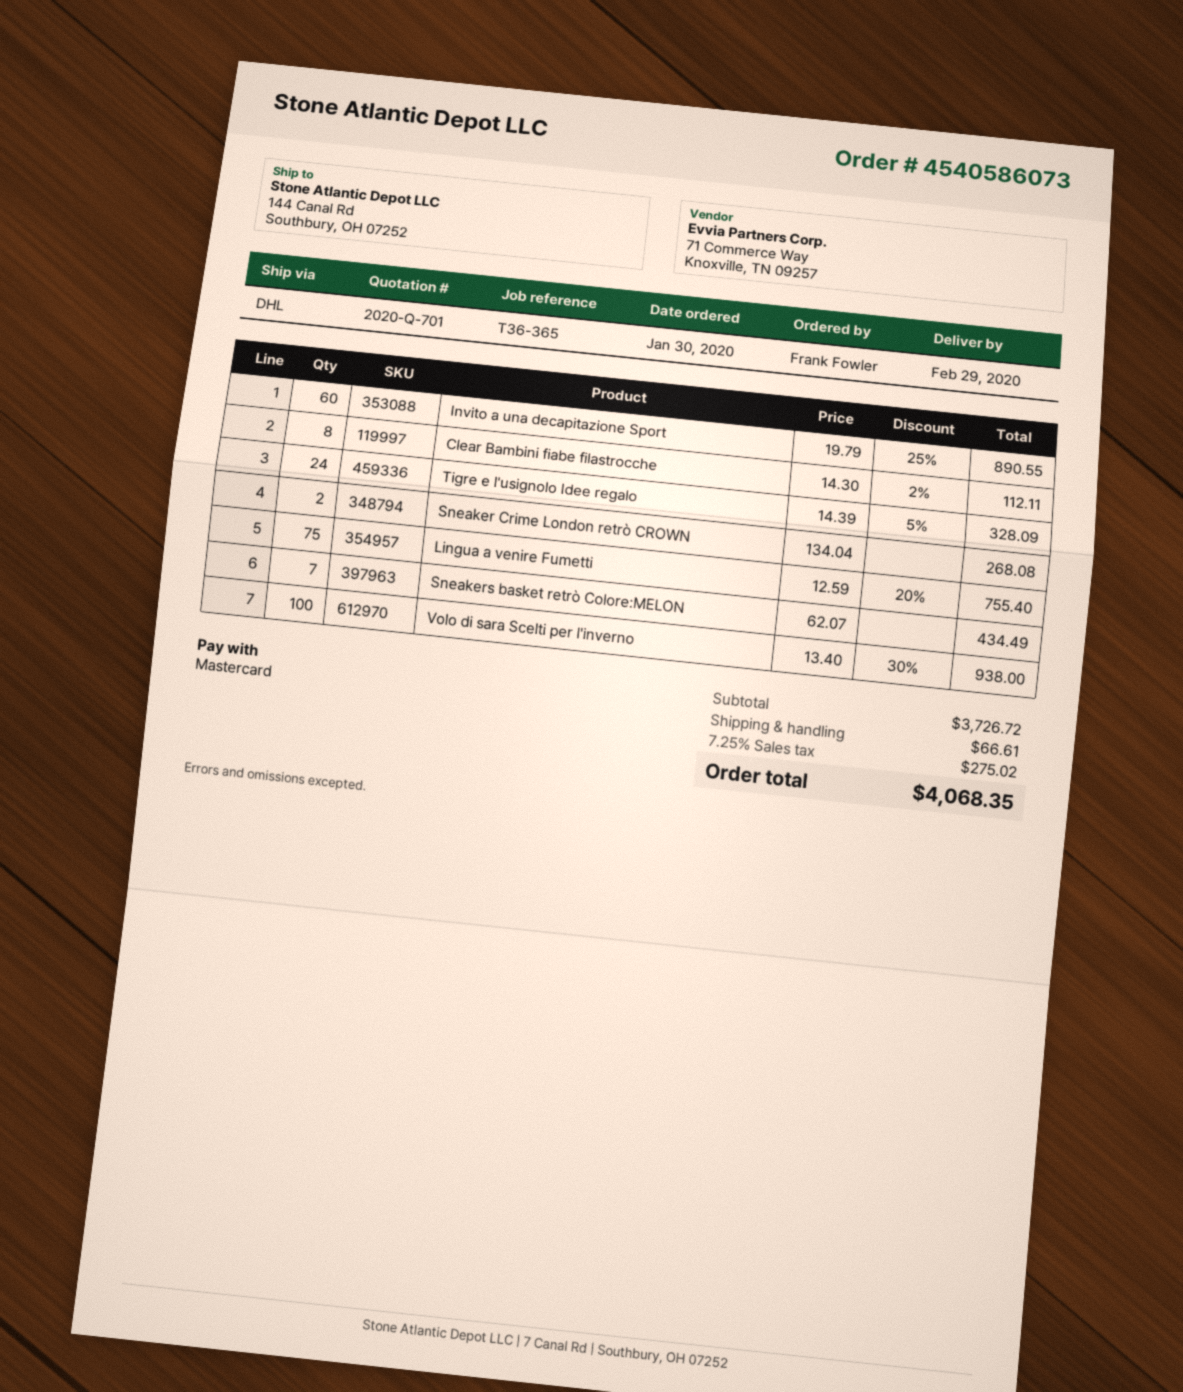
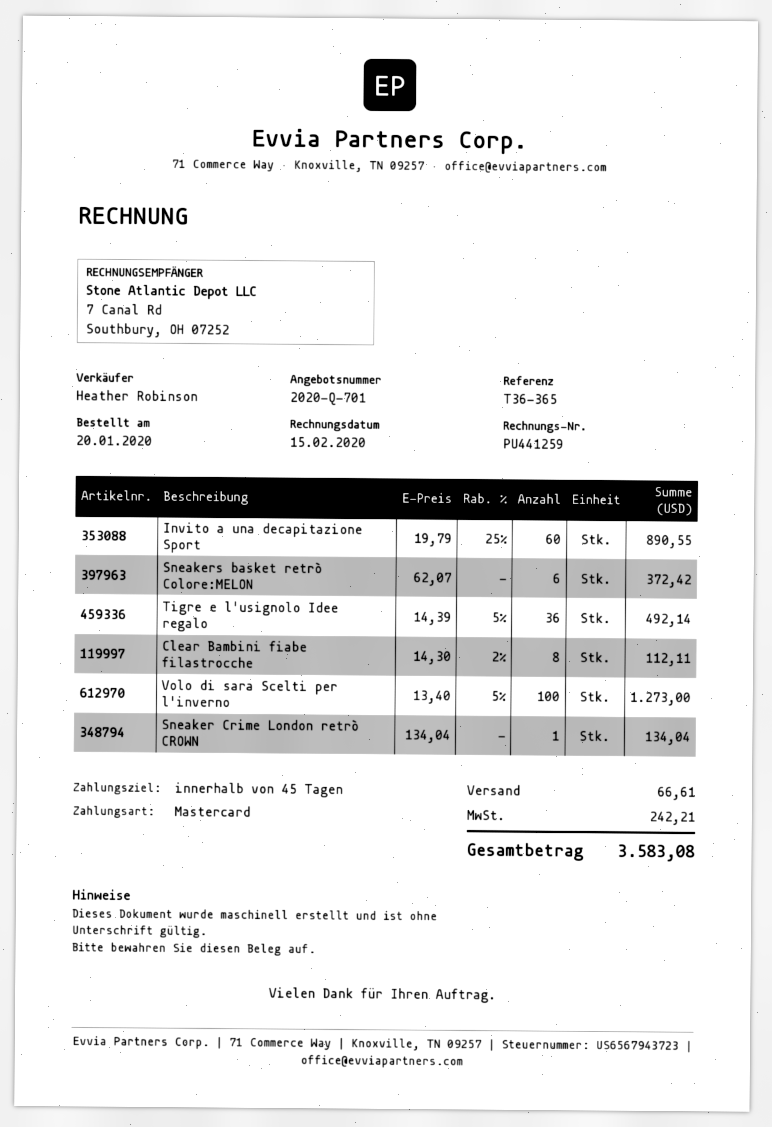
order date: 2020-01-30 -> 2020-01-20
Tigre e l'usignolo Idee regalo: 24 x 14.39 - 5% = 328.09 -> 36 x 14.39 - 5% = 492.14
Sneaker Crime London retrò CROWN: 2 x 134.04 = 268.08 -> 1 x 134.04 = 134.04
Lingua a venire Fumetti: 75 x 12.59 - 20% = 755.40 -> none
Sneakers basket retrò Colore:MELON: 7 x 62.07 = 434.49 -> 6 x 62.07 = 372.42
Volo di sara Scelti per l'inverno: 100 x 13.40 - 30% = 938.00 -> 100 x 13.40 - 5% = 1273.00
tax: 275.02 -> 242.21
total: 4068.35 -> 3583.08

